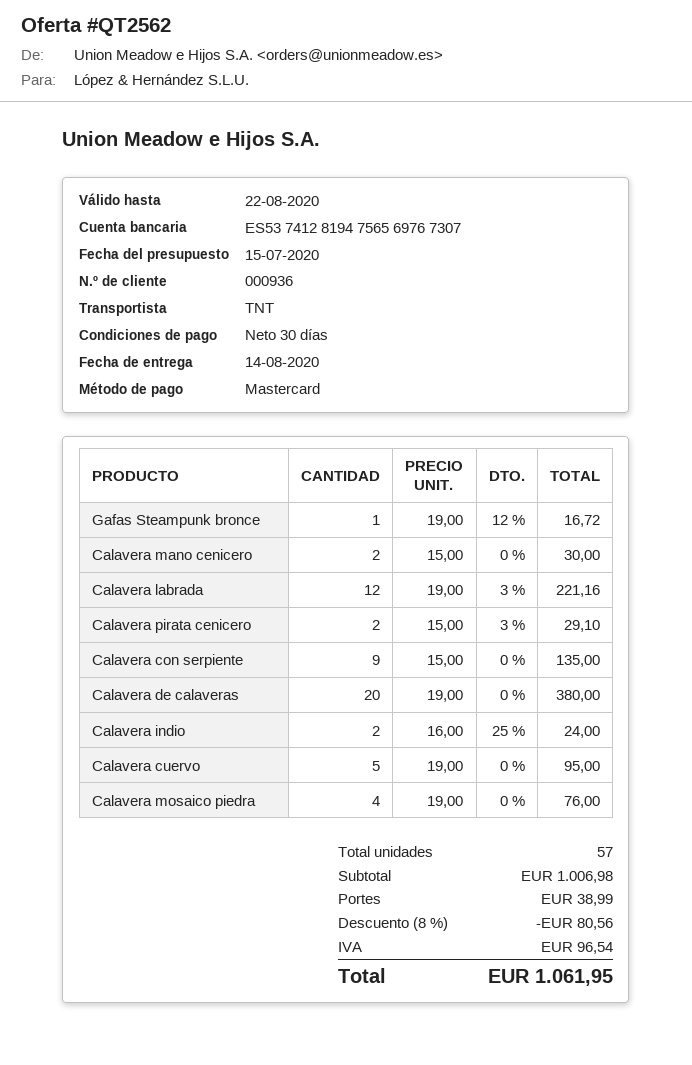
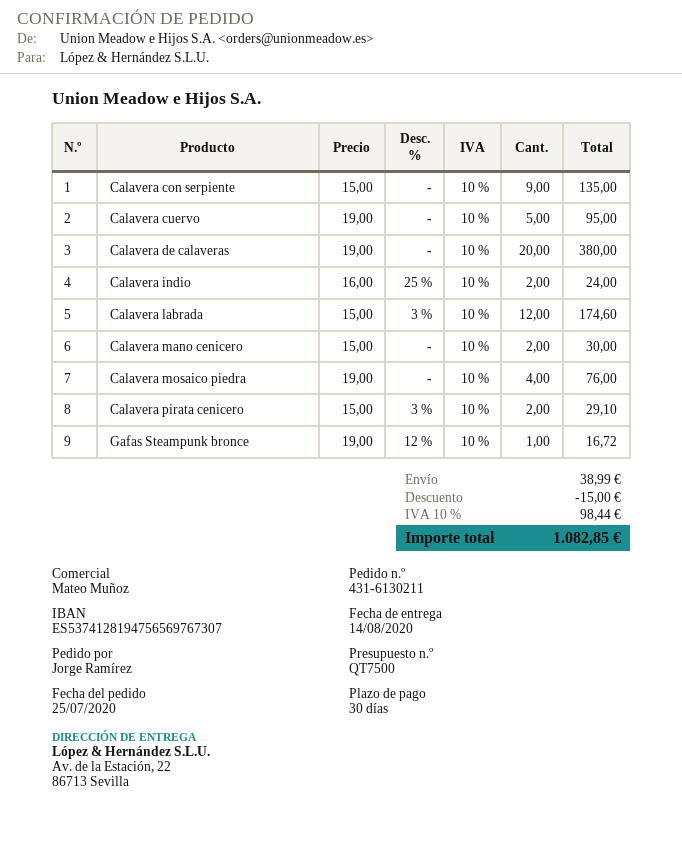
quote number: QT2562 -> QT7500
Calavera labrada: 12 x 19.00 - 3% = 221.16 -> 12 x 15.00 - 3% = 174.60
discount: 80.56 -> 15.00
tax: 96.54 -> 98.44
total: 1061.95 -> 1082.85

